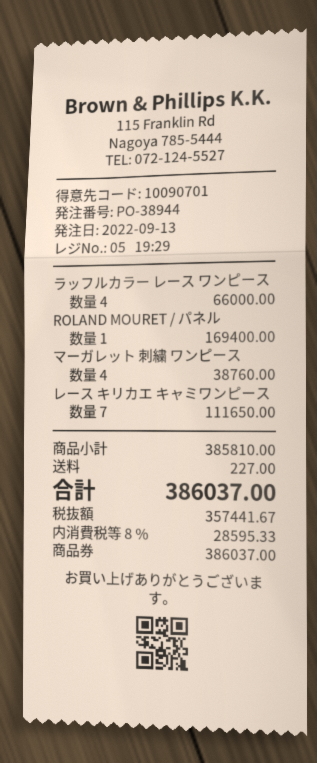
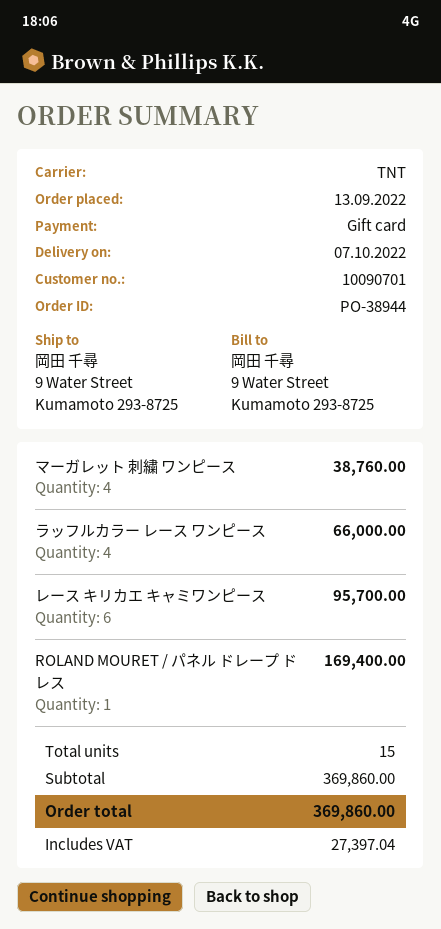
レース キリカエ キャミワンピース: 7 for 111650.00 -> 6 for 95700.00
subtotal: 385810.00 -> 369860.00
shipping: 227.00 -> none
tax: 28595.33 -> 27397.04
total: 386037.00 -> 369860.00

